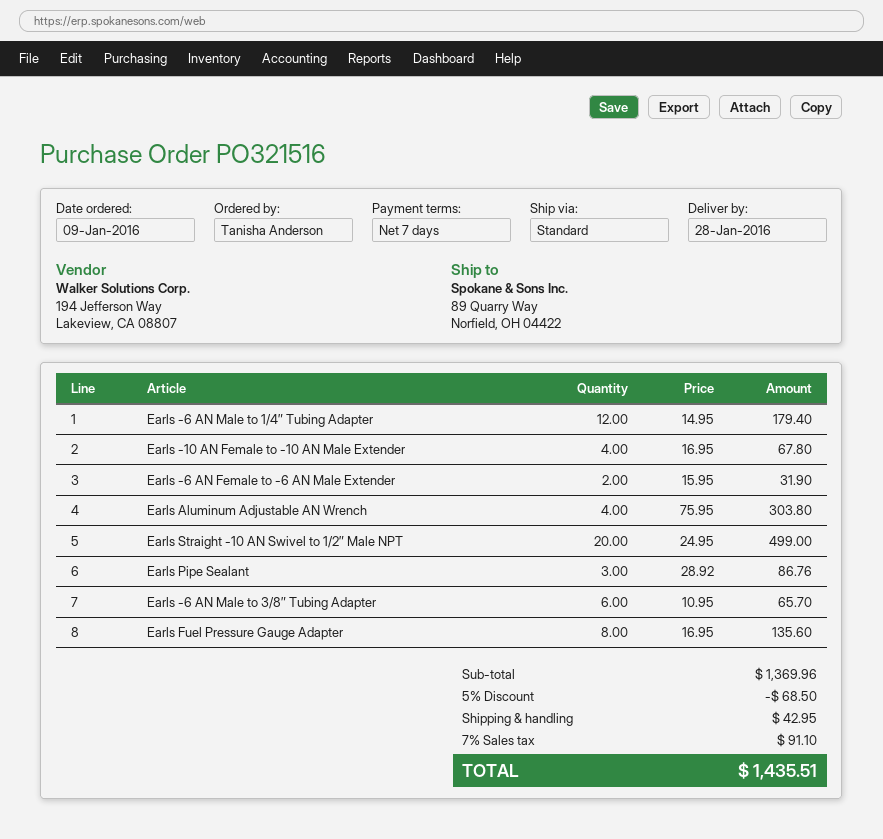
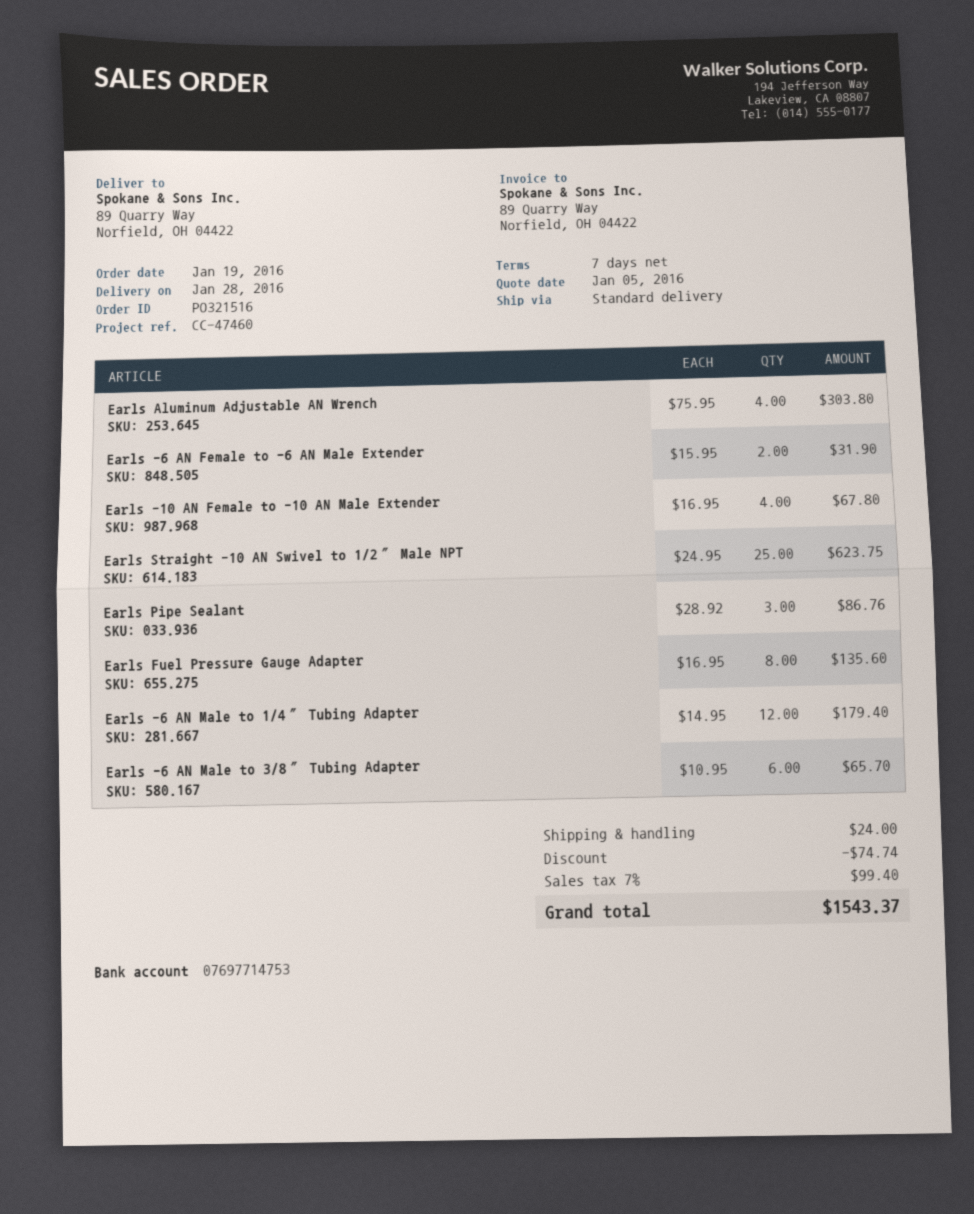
order date: 2016-01-09 -> 2016-01-19
Earls Straight -10 AN Swivel to 1/2″ Male NPT: 20 x 24.95 = 499.00 -> 25 x 24.95 = 623.75
discount: 68.50 -> 74.74
shipping: 42.95 -> 24.00
tax: 7% = 91.10 -> 7% = 99.40
total: 1435.51 -> 1543.37

